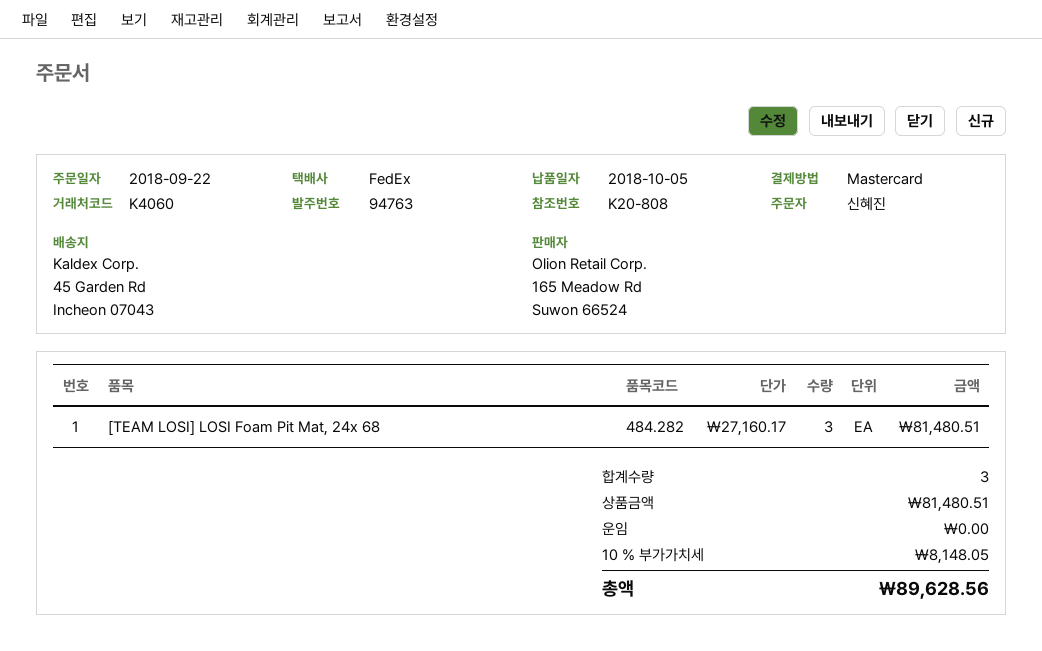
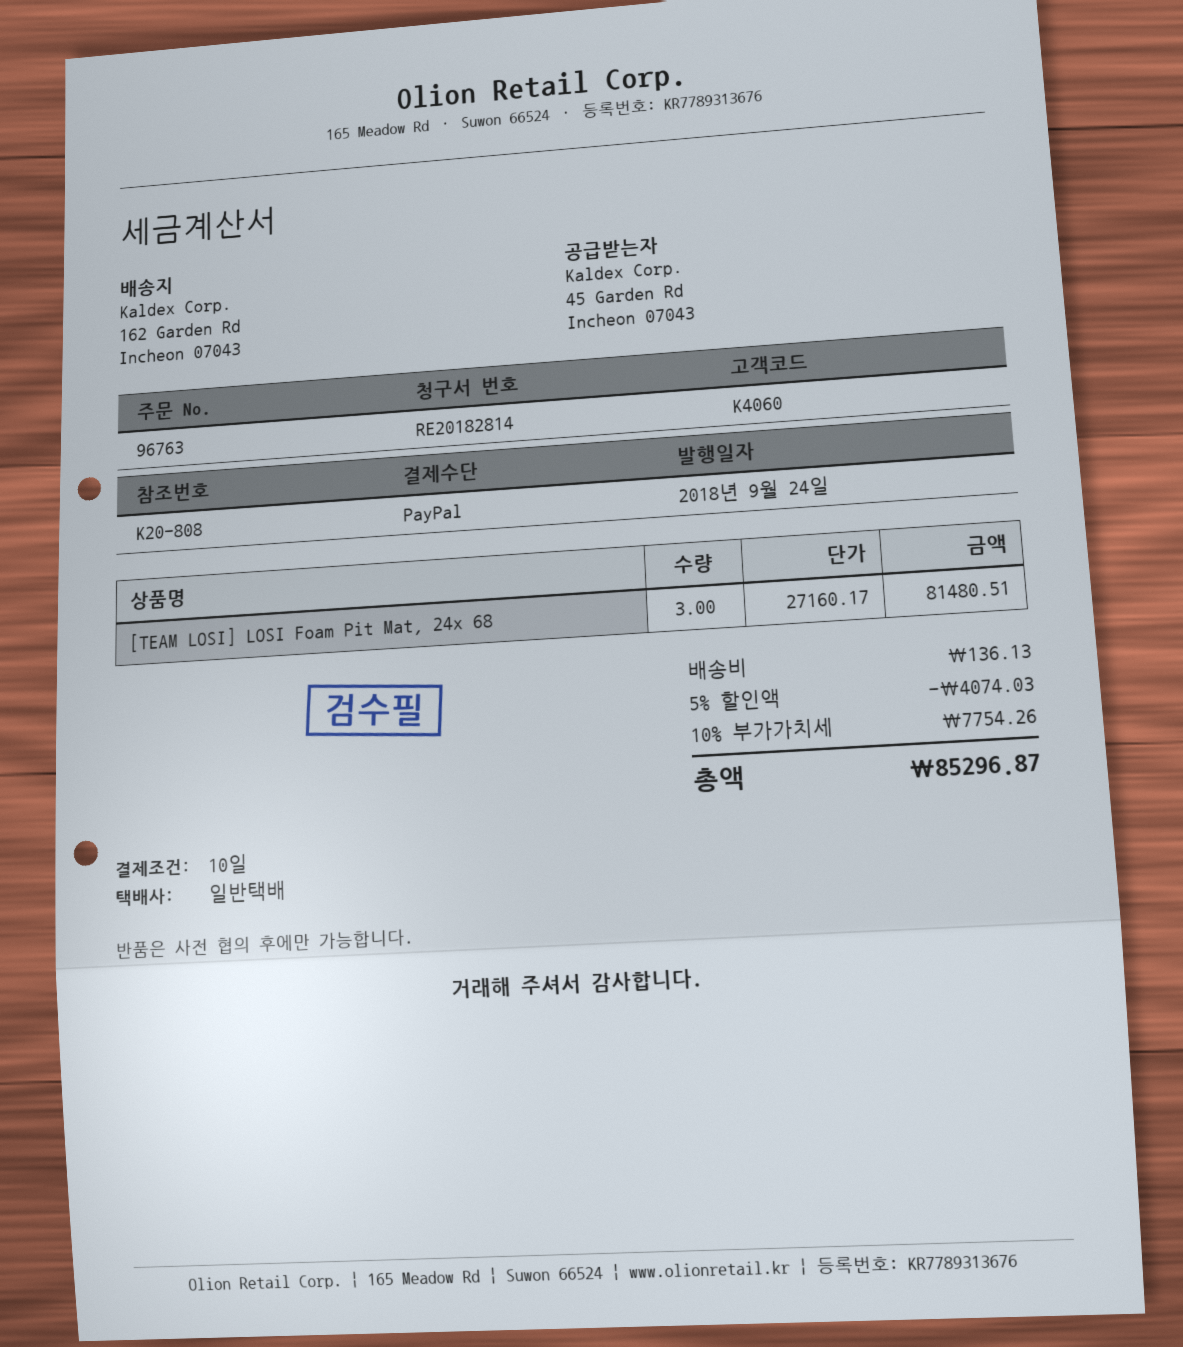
order number: 94763 -> 96763
payment method: Mastercard -> PayPal
shipping method: FedEx -> standard
ship to: 45 Garden Rd, Incheon 07043 -> 162 Garden Rd, Incheon 07043
discount: none -> 5% = 4074.03
shipping: 0.00 -> 136.13
tax: 10% = 8148.05 -> 10% = 7754.26
total: 89628.56 -> 85296.87

